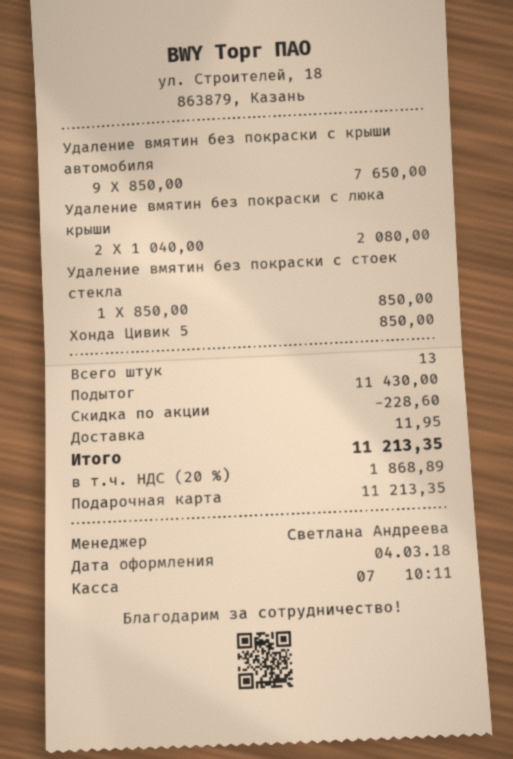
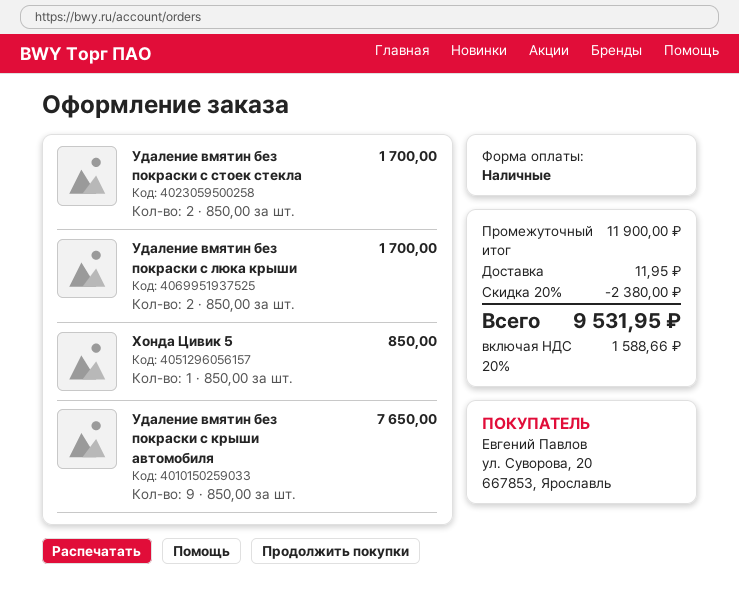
payment method: gift card -> cash
Удаление вмятин без покраски с люка крыши: 2 x 1040.00 = 2080.00 -> 2 x 850.00 = 1700.00
Удаление вмятин без покраски с стоек стекла: 1 x 850.00 = 850.00 -> 2 x 850.00 = 1700.00
subtotal: 11430.00 -> 11900.00
discount: 228.60 -> 2380.00
tax: 20% = 1868.89 -> 20% = 1588.66
total: 11213.35 -> 9531.95

